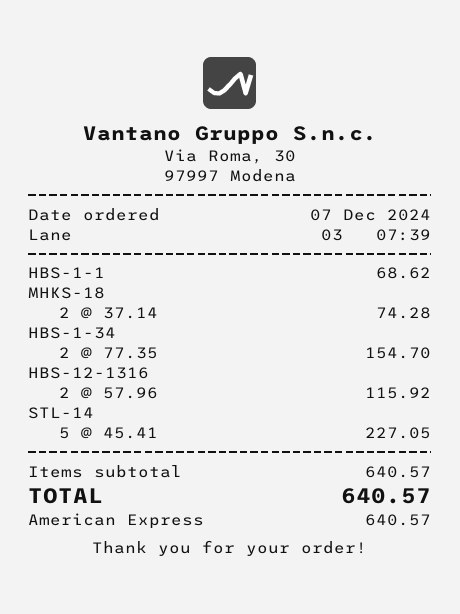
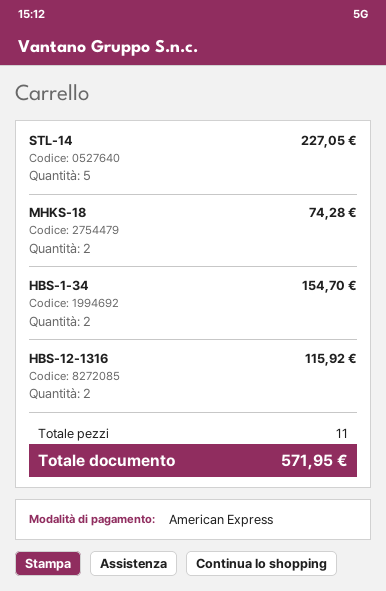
HBS-1-1: 1 for 68.62 -> none
total: 640.57 -> 571.95

